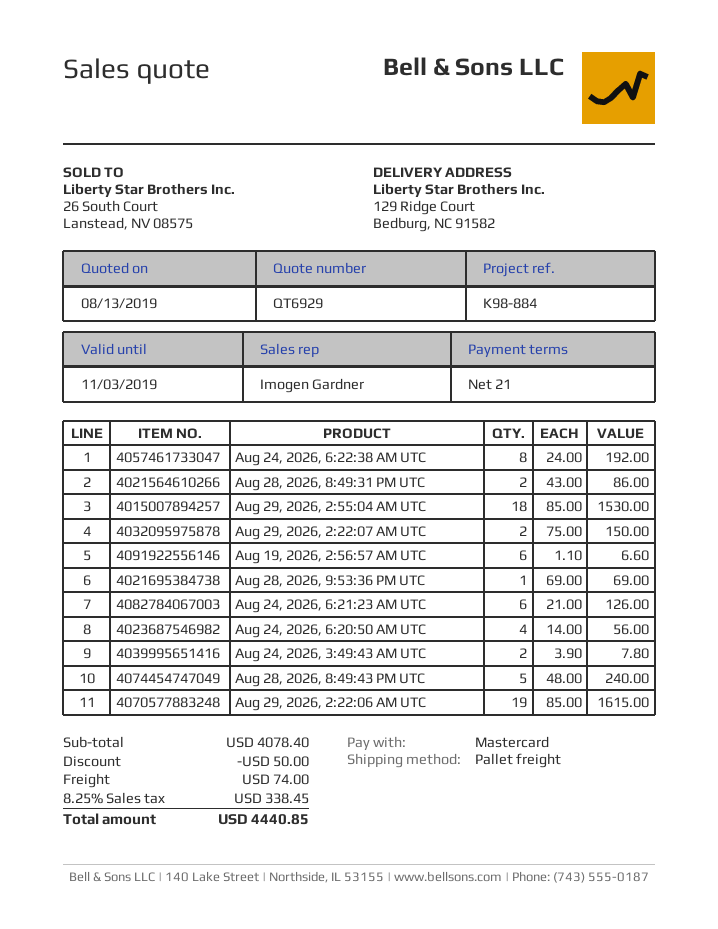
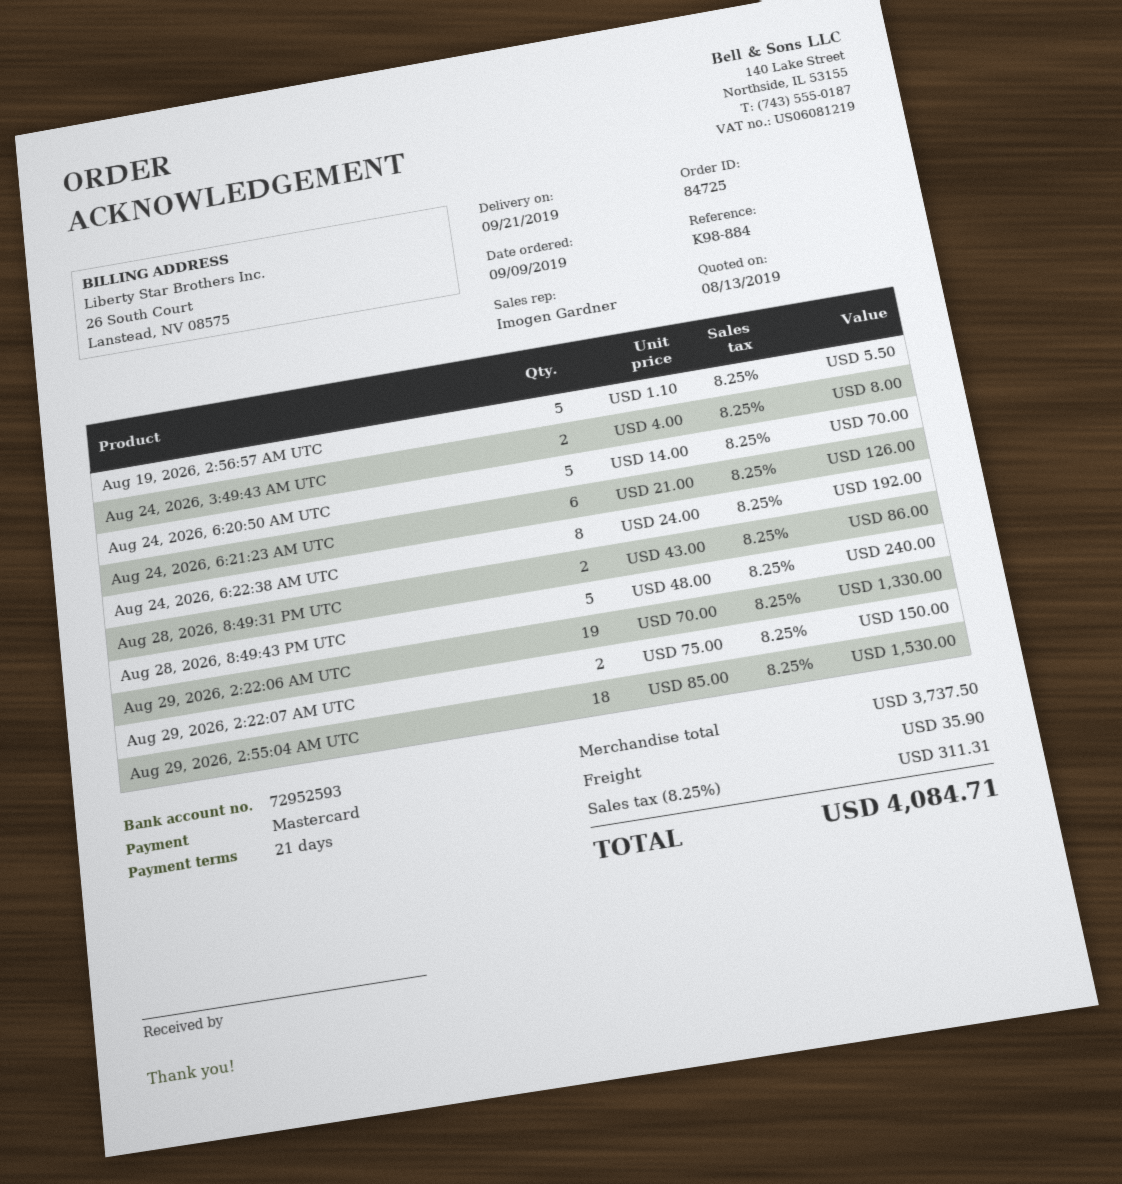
Aug 19, 2026, 2:56:57 AM UTC: 6 x 1.10 = 6.60 -> 5 x 1.10 = 5.50
Aug 28, 2026, 9:53:36 PM UTC: 1 x 69.00 = 69.00 -> none
Aug 24, 2026, 6:20:50 AM UTC: 4 x 14.00 = 56.00 -> 5 x 14.00 = 70.00
Aug 24, 2026, 3:49:43 AM UTC: 2 x 3.90 = 7.80 -> 2 x 4.00 = 8.00
Aug 29, 2026, 2:22:06 AM UTC: 19 x 85.00 = 1615.00 -> 19 x 70.00 = 1330.00
subtotal: 4078.40 -> 3737.50
discount: 50.00 -> none
shipping: 74.00 -> 35.90
tax: 8.25% = 338.45 -> 8.25% = 311.31
total: 4440.85 -> 4084.71

